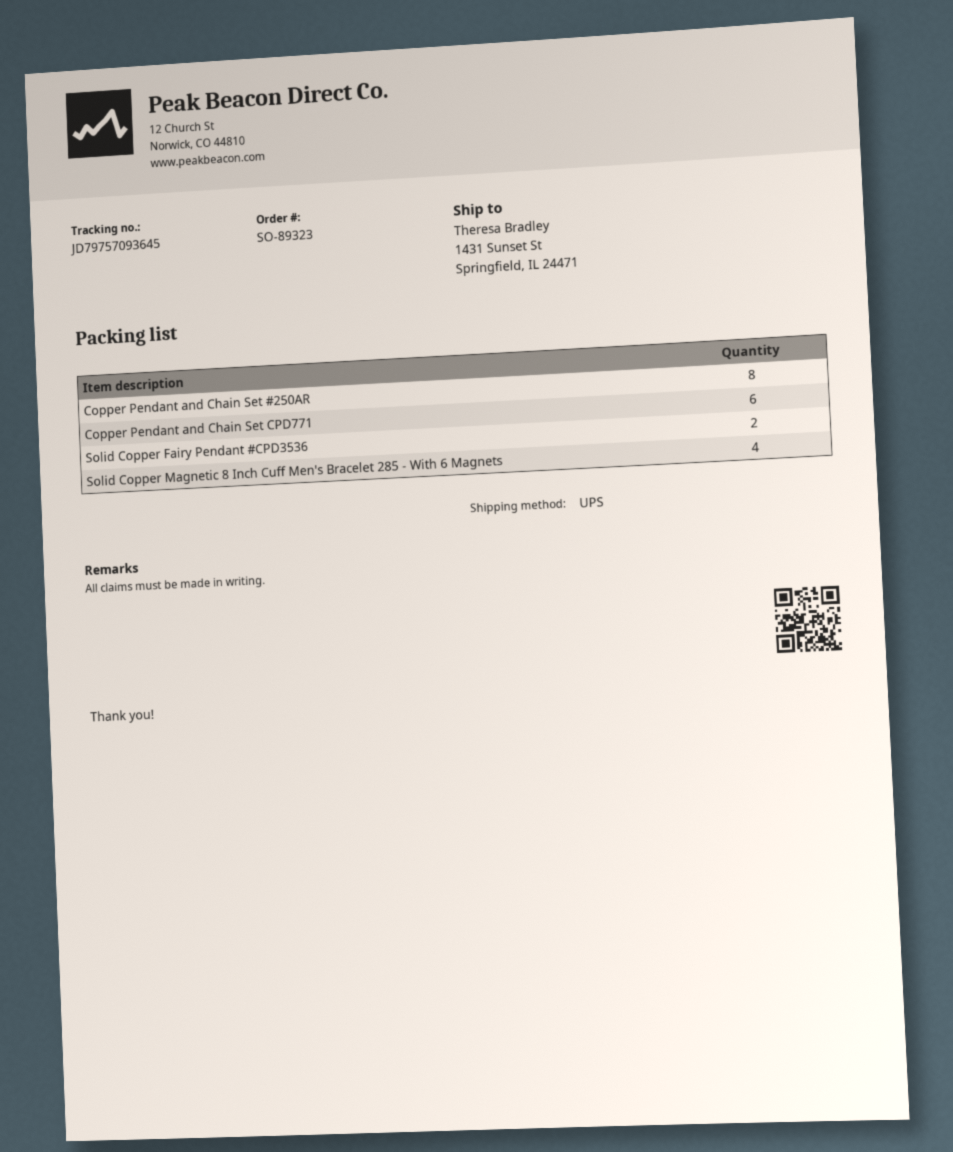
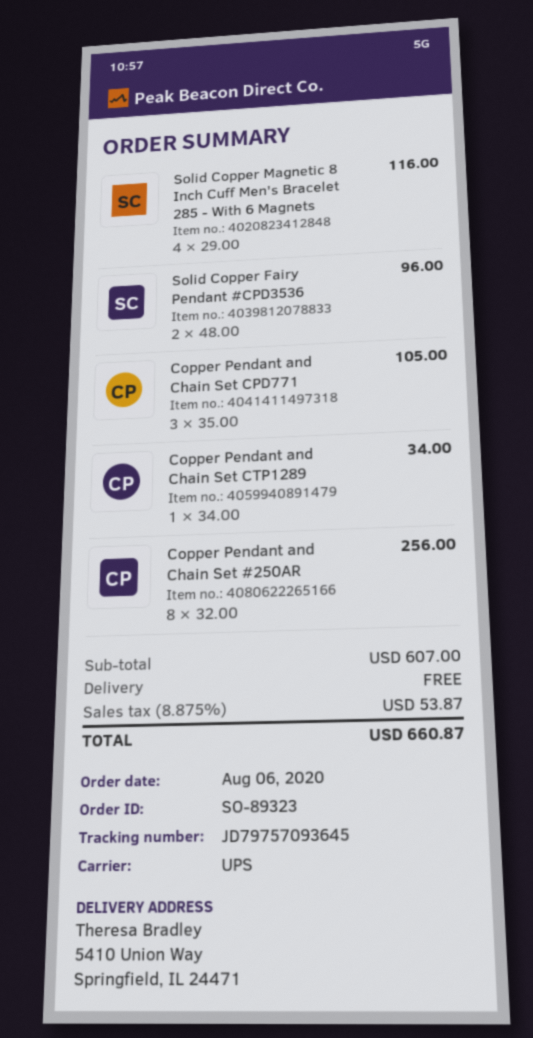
ship to: 1431 Sunset St, Springfield, IL 24471 -> 5410 Union Way, Springfield, IL 24471
Copper Pendant and Chain Set CPD771: 6 -> 3
Copper Pendant and Chain Set CTP1289: none -> 1

